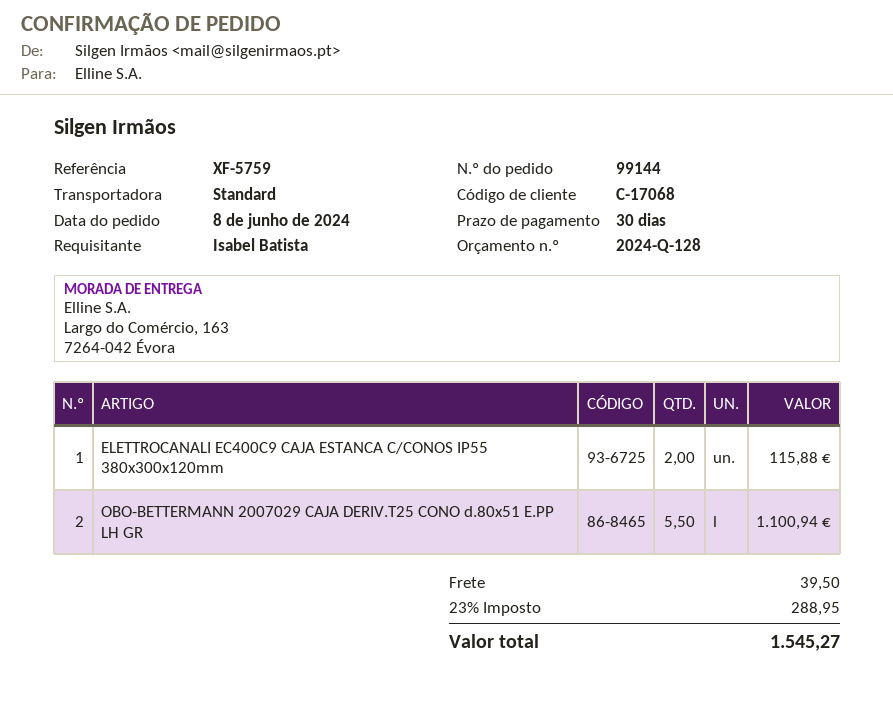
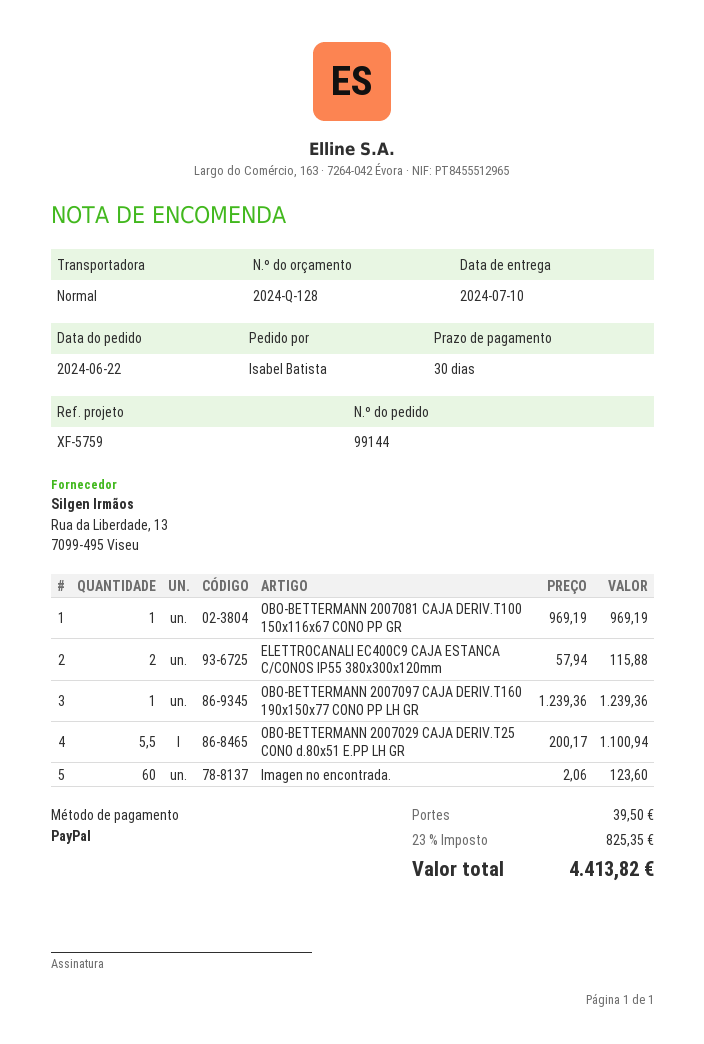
order date: 2024-06-08 -> 2024-06-22
OBO-BETTERMANN 2007081 CAJA DERIV.T100 150x116x67 CONO PP GR: none -> 1 for 969.19
OBO-BETTERMANN 2007097 CAJA DERIV.T160 190x150x77 CONO PP LH GR: none -> 1 for 1239.36
Imagen no encontrada.: none -> 60 for 123.60
tax: 23% = 288.95 -> 23% = 825.35
total: 1545.27 -> 4413.82

